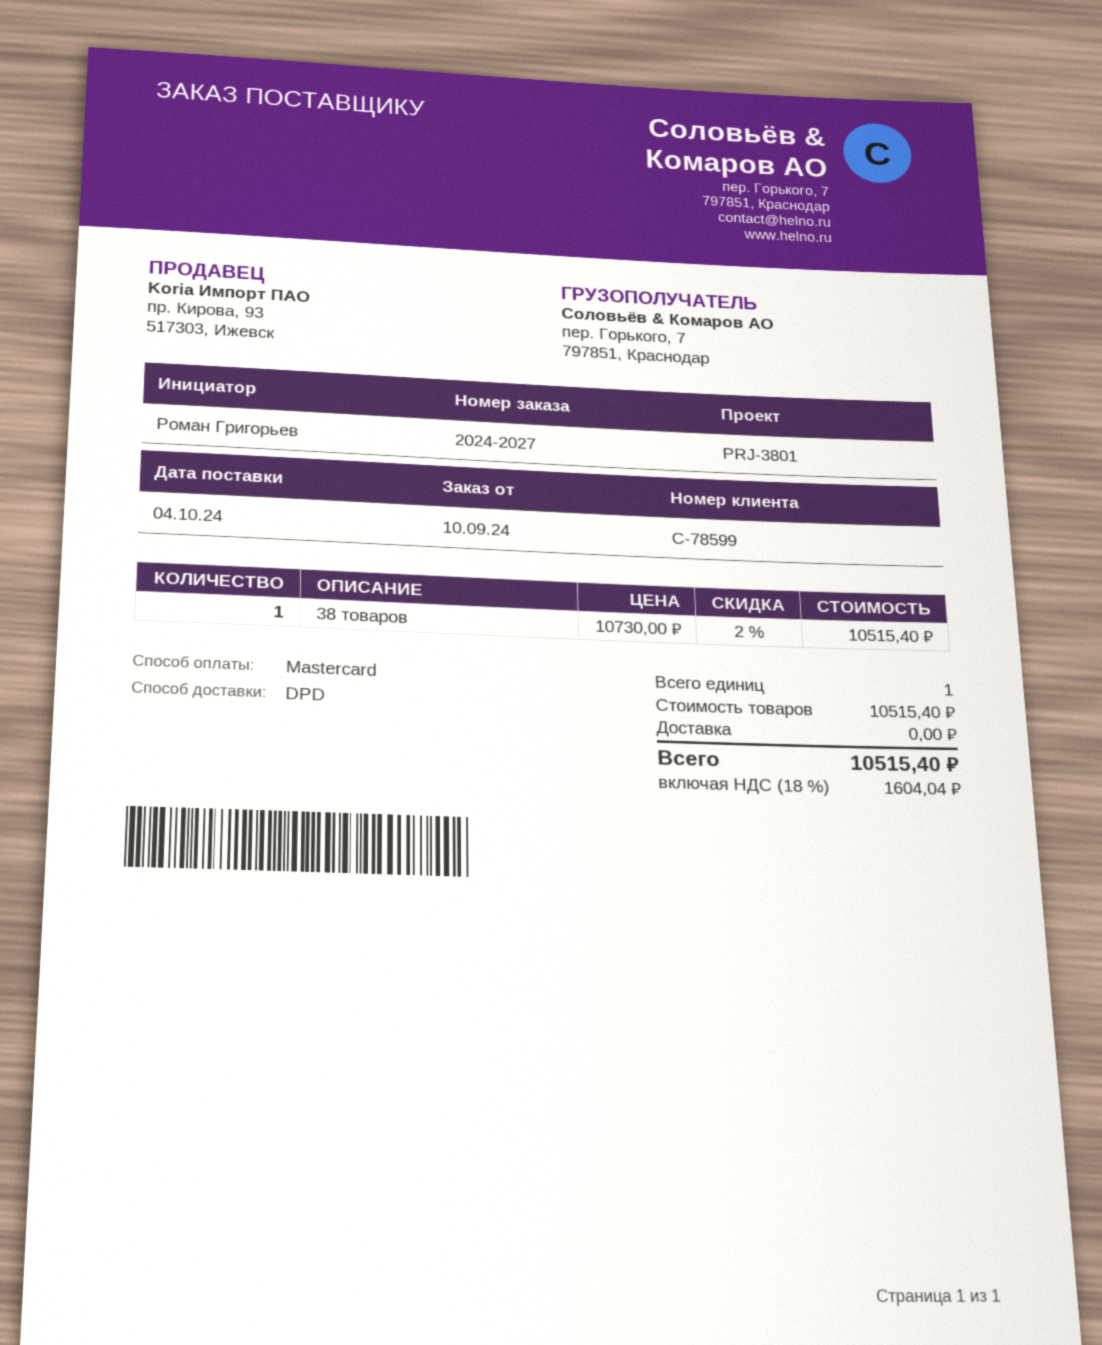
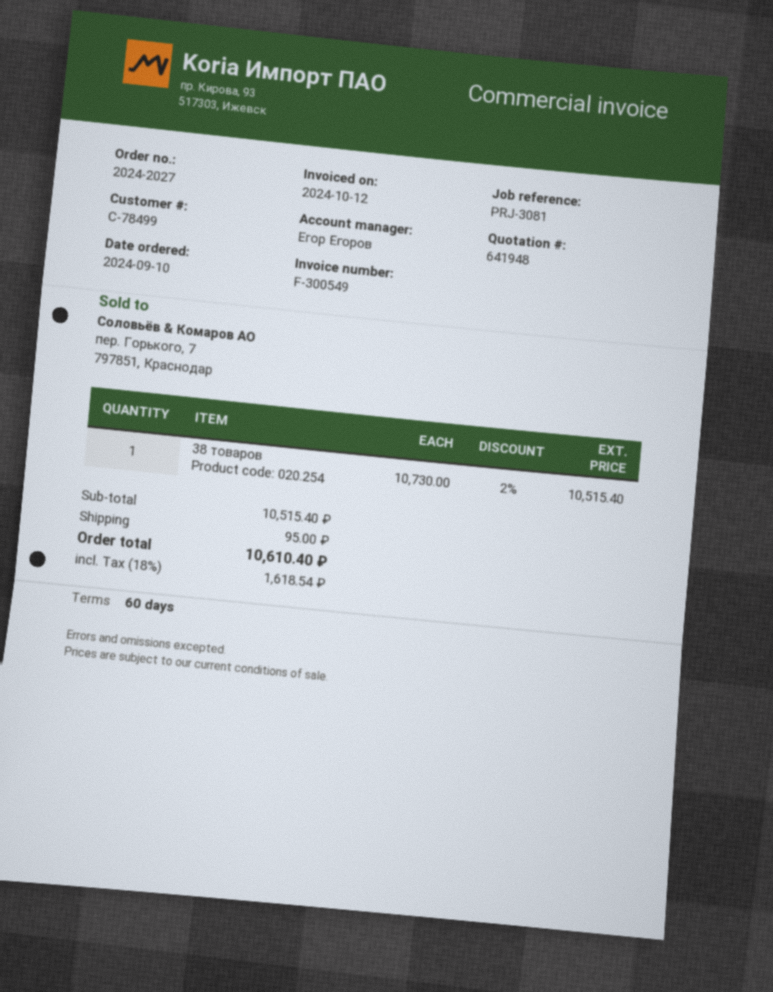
customer number: C-78599 -> C-78499
reference: PRJ-3801 -> PRJ-3081
shipping: 0.00 -> 95.00
tax: 18% = 1604.04 -> 18% = 1618.54
total: 10515.40 -> 10610.40

